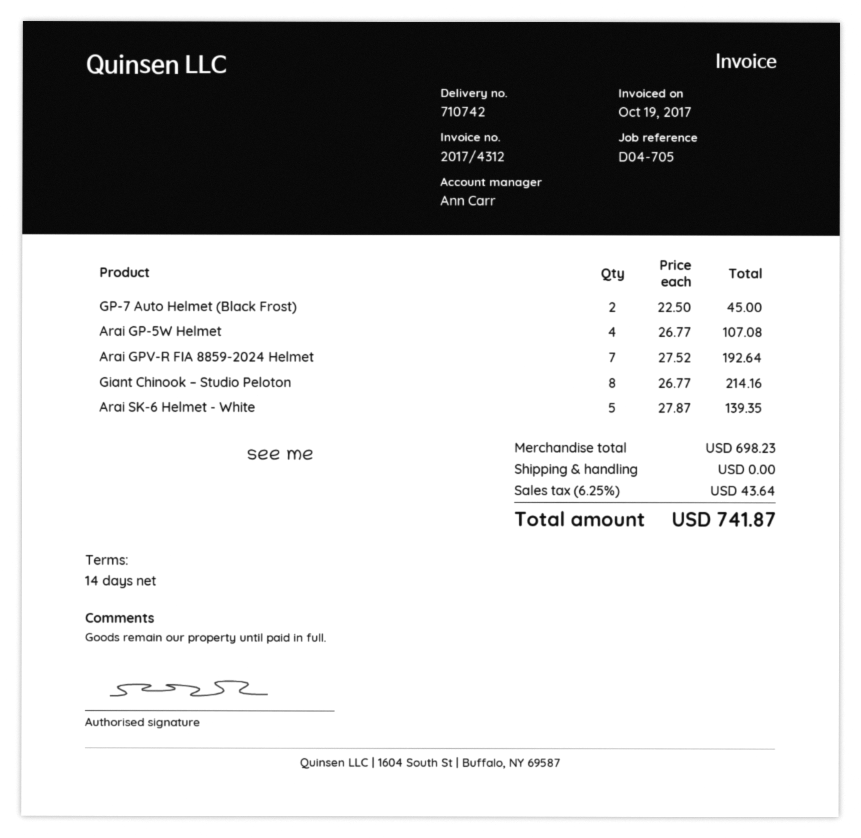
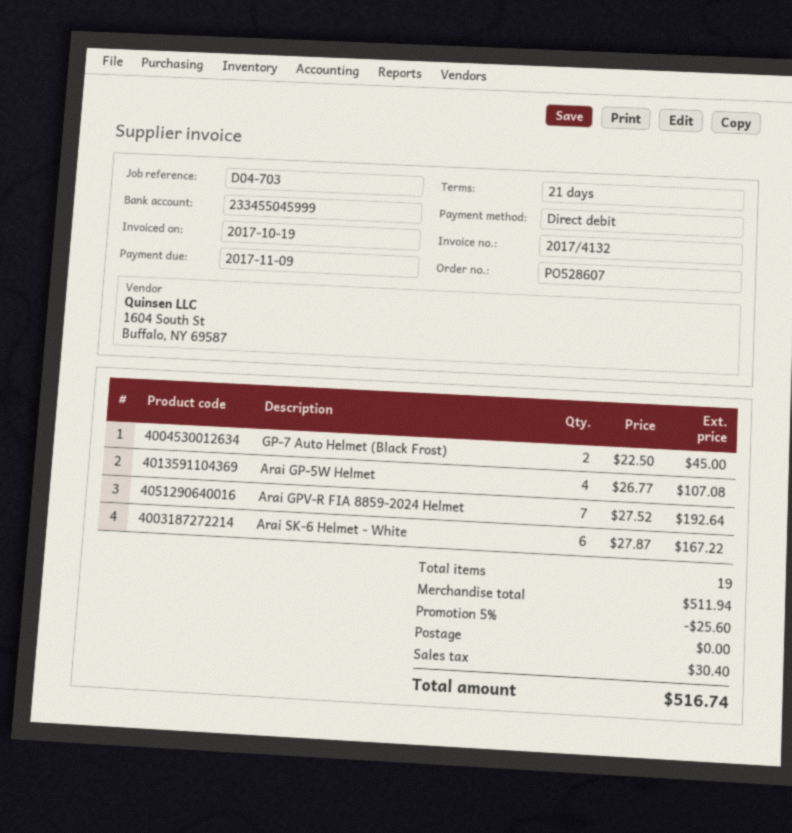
invoice number: 2017/4312 -> 2017/4132
payment terms: 14 days -> 21 days
reference: D04-705 -> D04-703
Giant Chinook – Studio Peloton: 8 x 26.77 = 214.16 -> none
Arai SK-6 Helmet - White: 5 x 27.87 = 139.35 -> 6 x 27.87 = 167.22
subtotal: 698.23 -> 511.94
discount: none -> 5% = 25.60
tax: 43.64 -> 30.40
total: 741.87 -> 516.74

